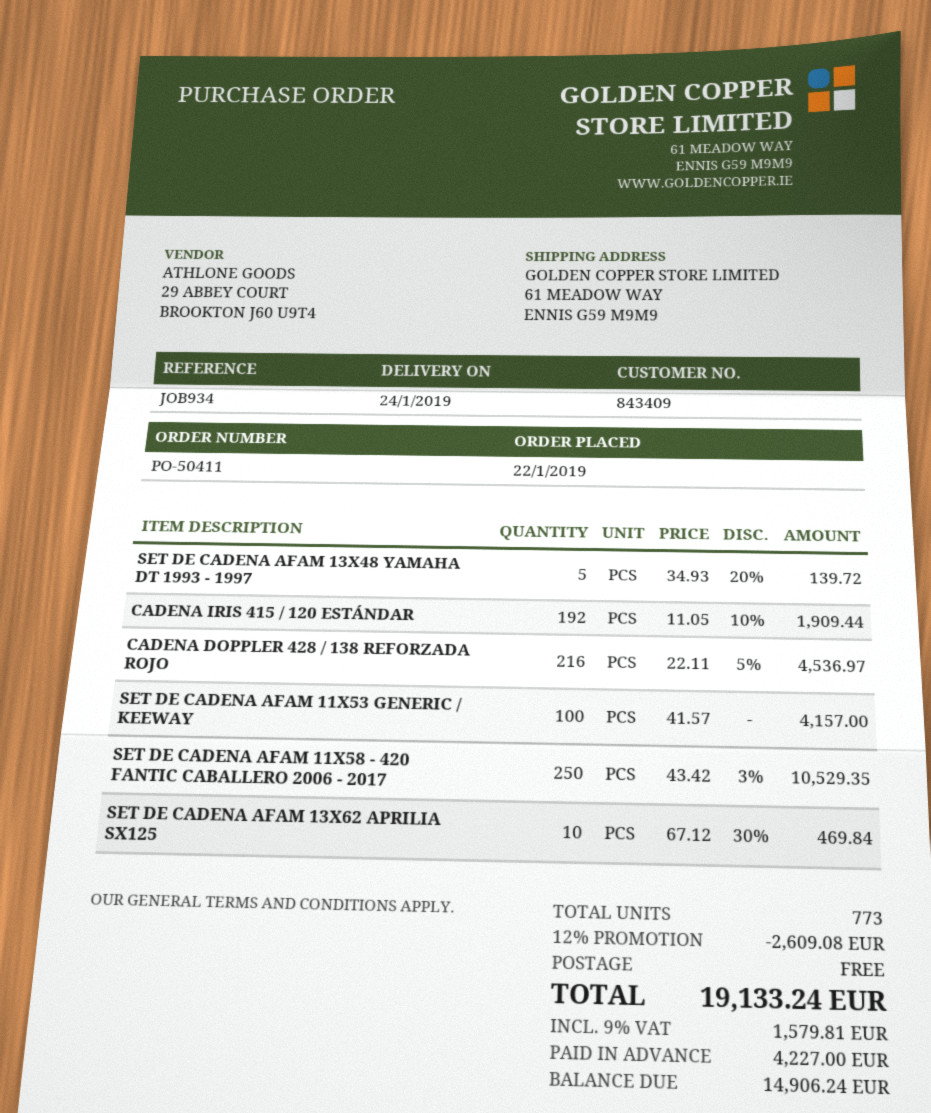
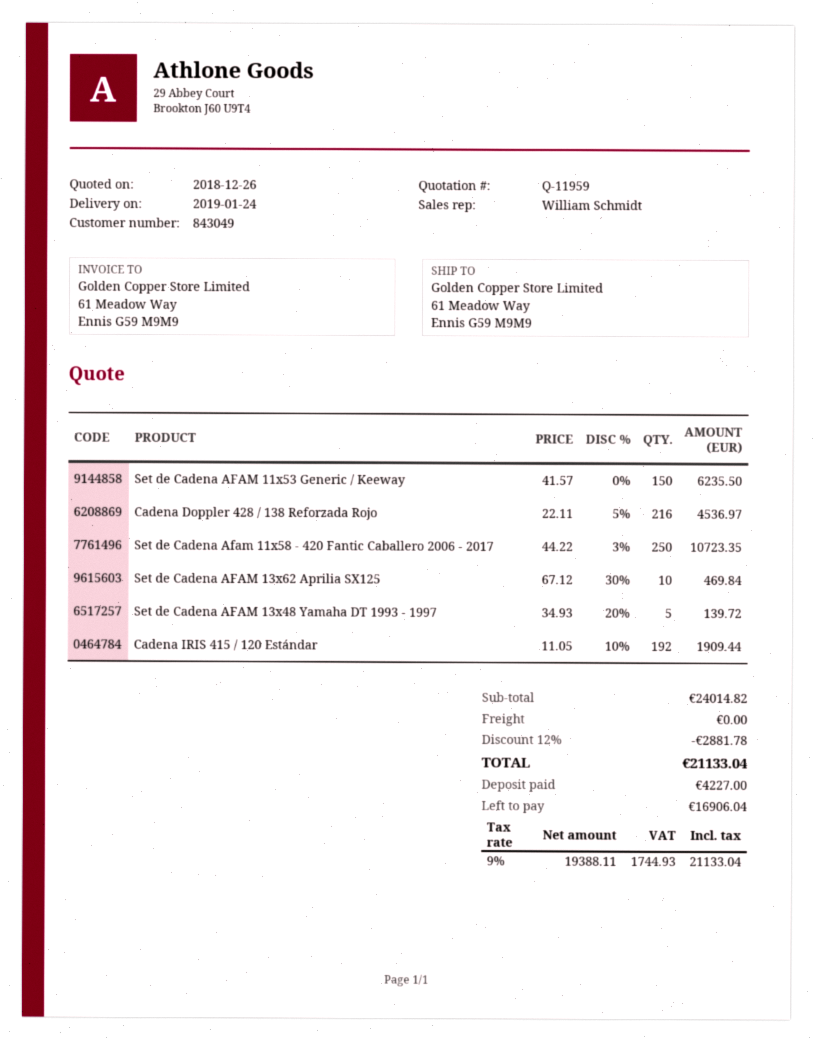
customer number: 843409 -> 843049
SET DE CADENA AFAM 11X53 GENERIC / KEEWAY: 100 x 41.57 = 4157.00 -> 150 x 41.57 = 6235.50
SET DE CADENA AFAM 11X58 - 420 FANTIC CABALLERO 2006 - 2017: 250 x 43.42 - 3% = 10529.35 -> 250 x 44.22 - 3% = 10723.35
discount: 12% = 2609.08 -> 12% = 2881.78
tax: 9% = 1579.81 -> 9% = 1744.93
total: 19133.24 -> 21133.04
balance: 14906.24 -> 16906.04

